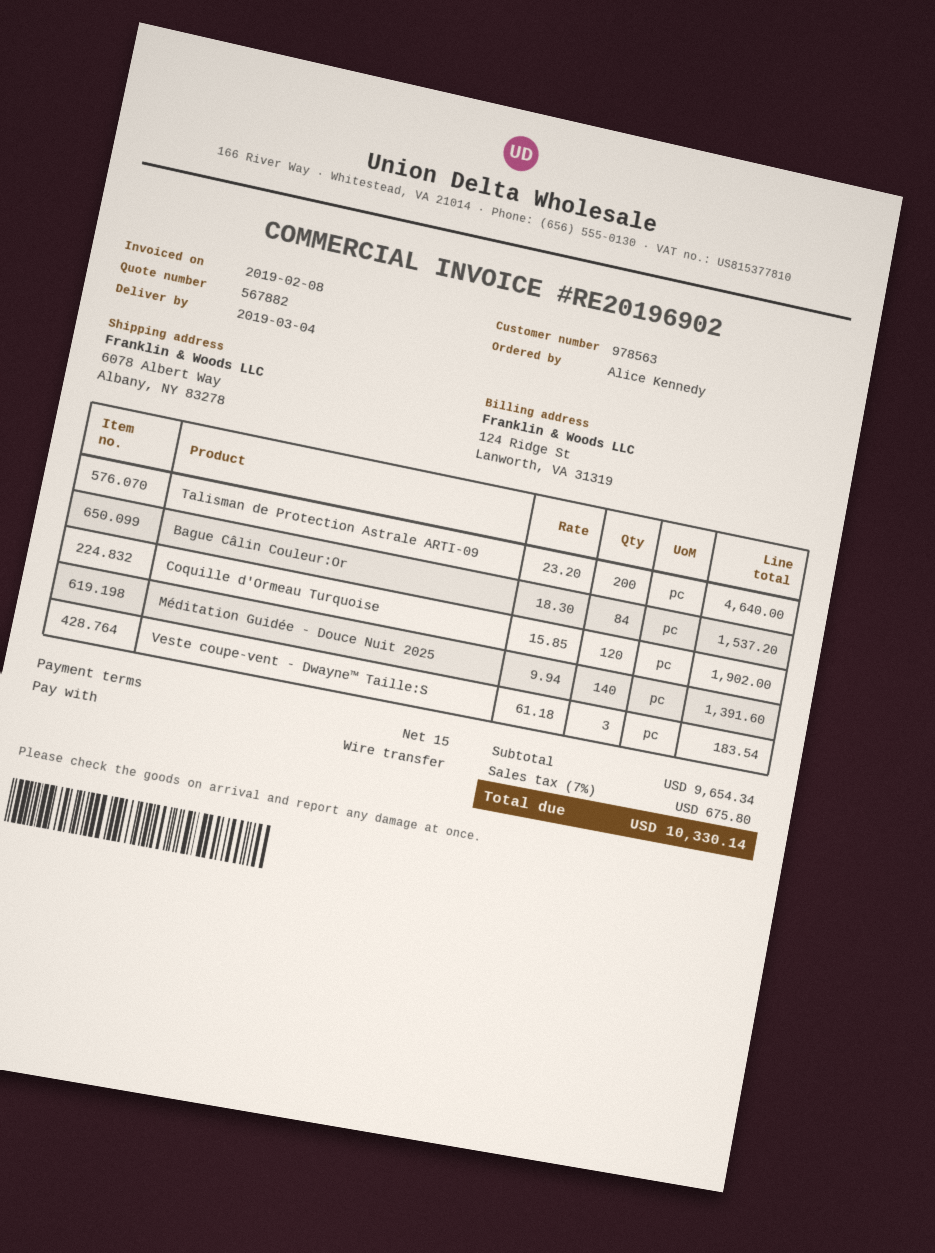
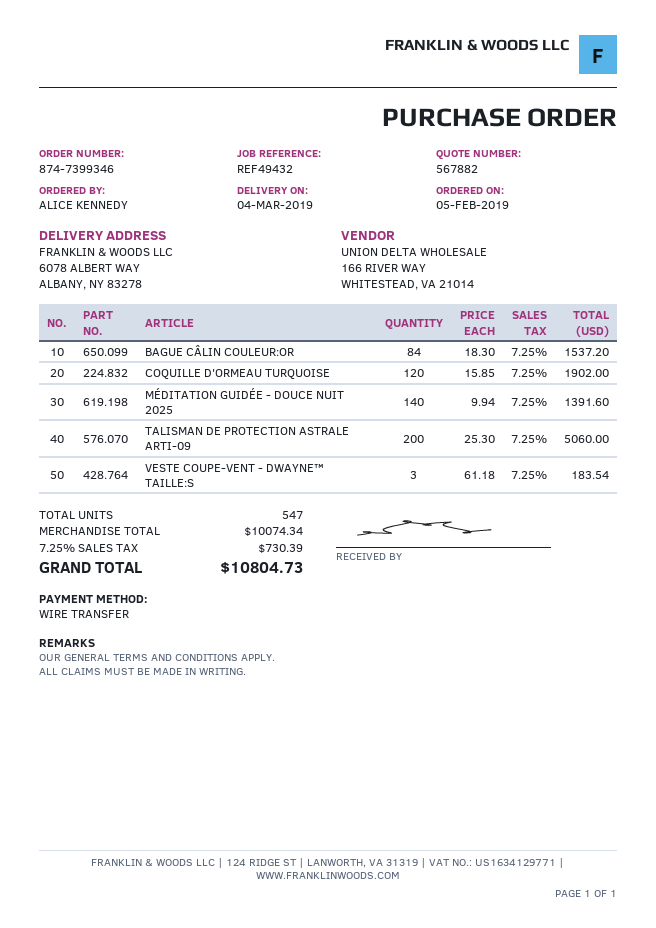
Talisman de Protection Astrale ARTI-09: 200 x 23.20 = 4640.00 -> 200 x 25.30 = 5060.00
subtotal: 9654.34 -> 10074.34
tax: 7% = 675.80 -> 7.25% = 730.39
total: 10330.14 -> 10804.73

